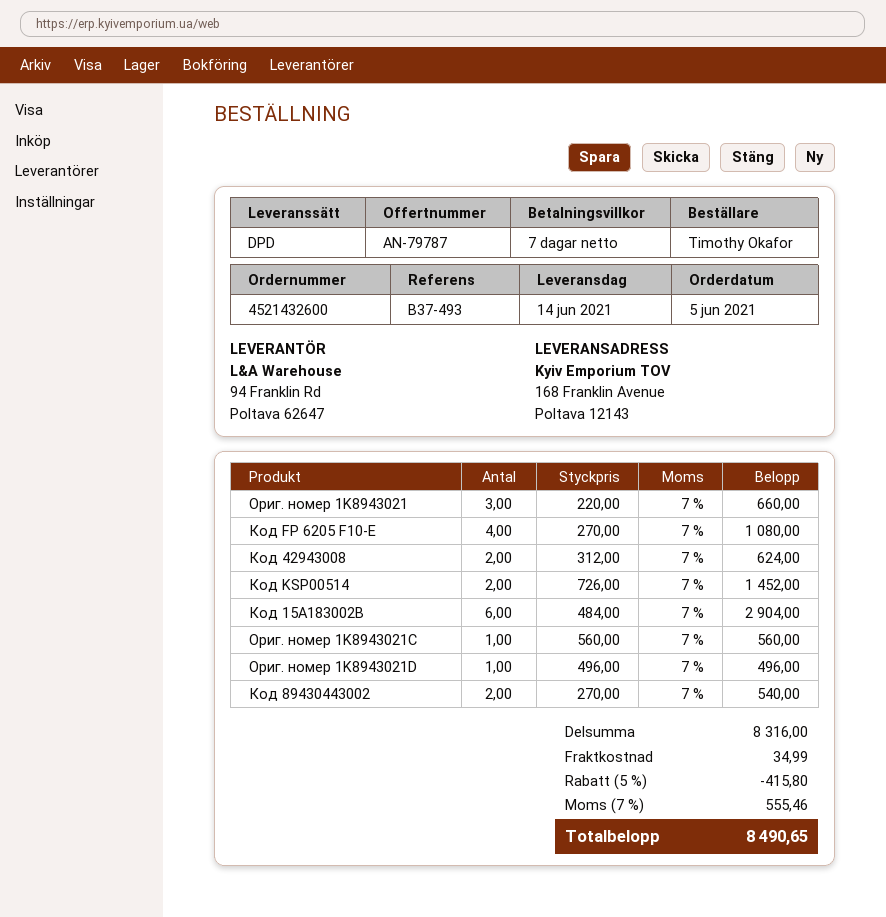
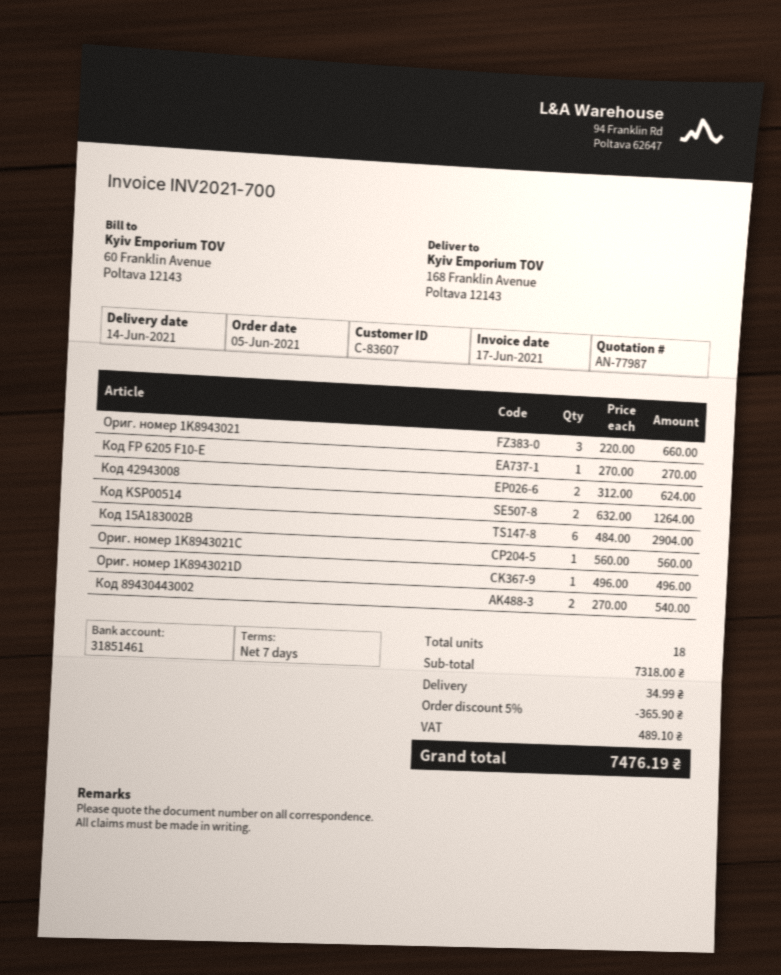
quote number: AN-79787 -> AN-77987
Код FP 6205 F10-E: 4 x 270.00 = 1080.00 -> 1 x 270.00 = 270.00
Код KSP00514: 2 x 726.00 = 1452.00 -> 2 x 632.00 = 1264.00
subtotal: 8316.00 -> 7318.00
discount: 5% = 415.80 -> 5% = 365.90
tax: 555.46 -> 489.10
total: 8490.65 -> 7476.19

